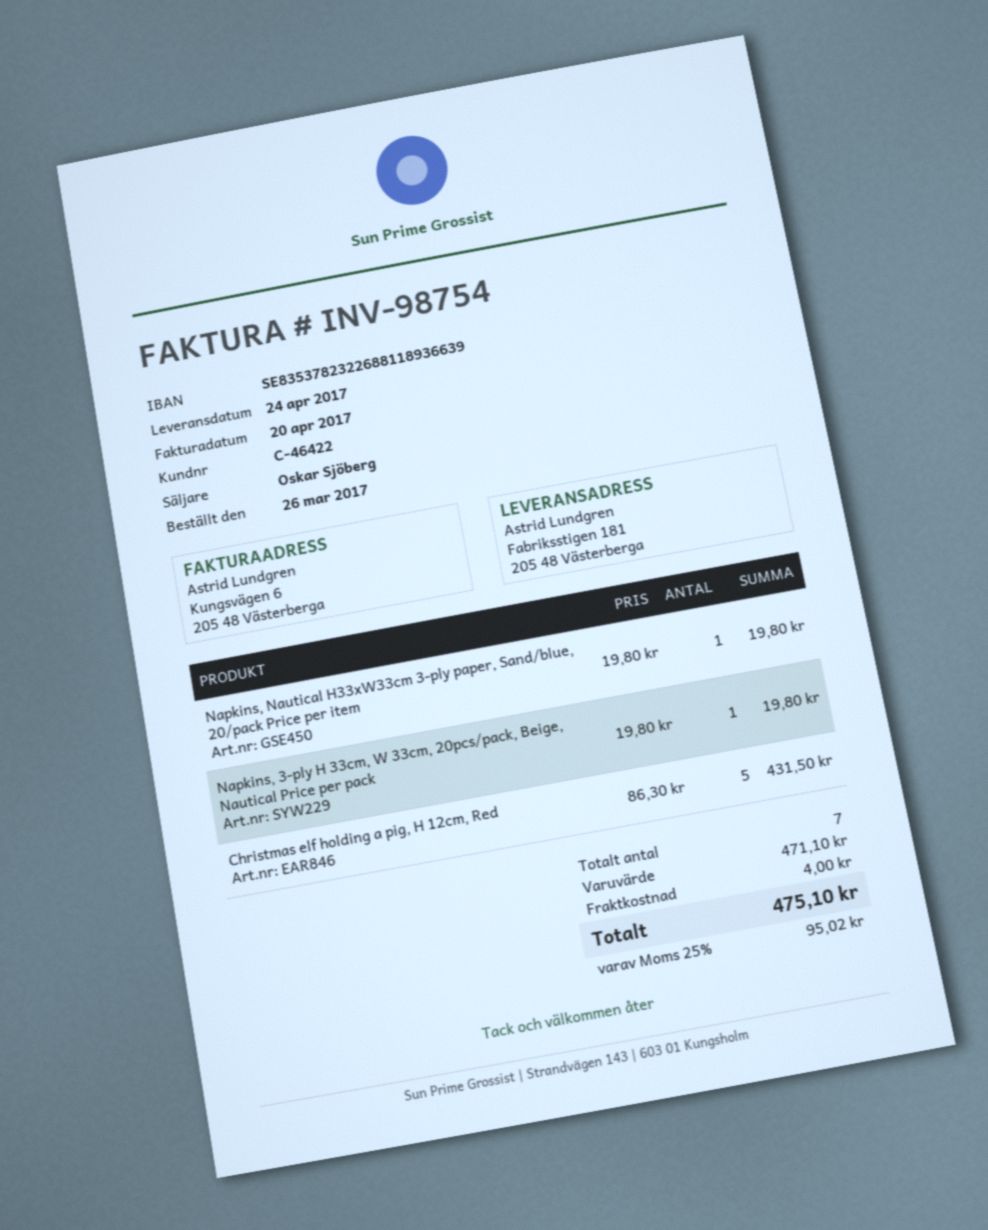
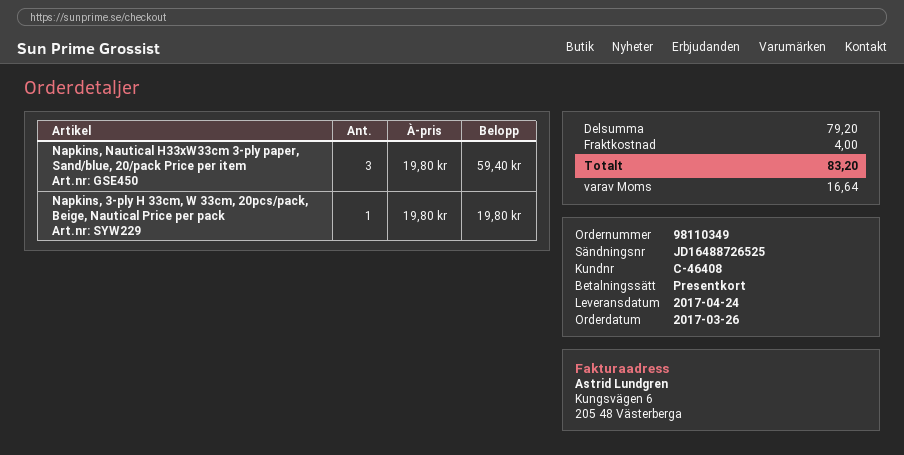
customer number: C-46422 -> C-46408
Napkins, Nautical H33xW33cm 3-ply paper, Sand/blue, 20/pack Price per item: 1 x 19.80 = 19.80 -> 3 x 19.80 = 59.40
Christmas elf holding a pig, H 12cm, Red: 5 x 86.30 = 431.50 -> none
subtotal: 471.10 -> 79.20
tax: 95.02 -> 16.64
total: 475.10 -> 83.20

